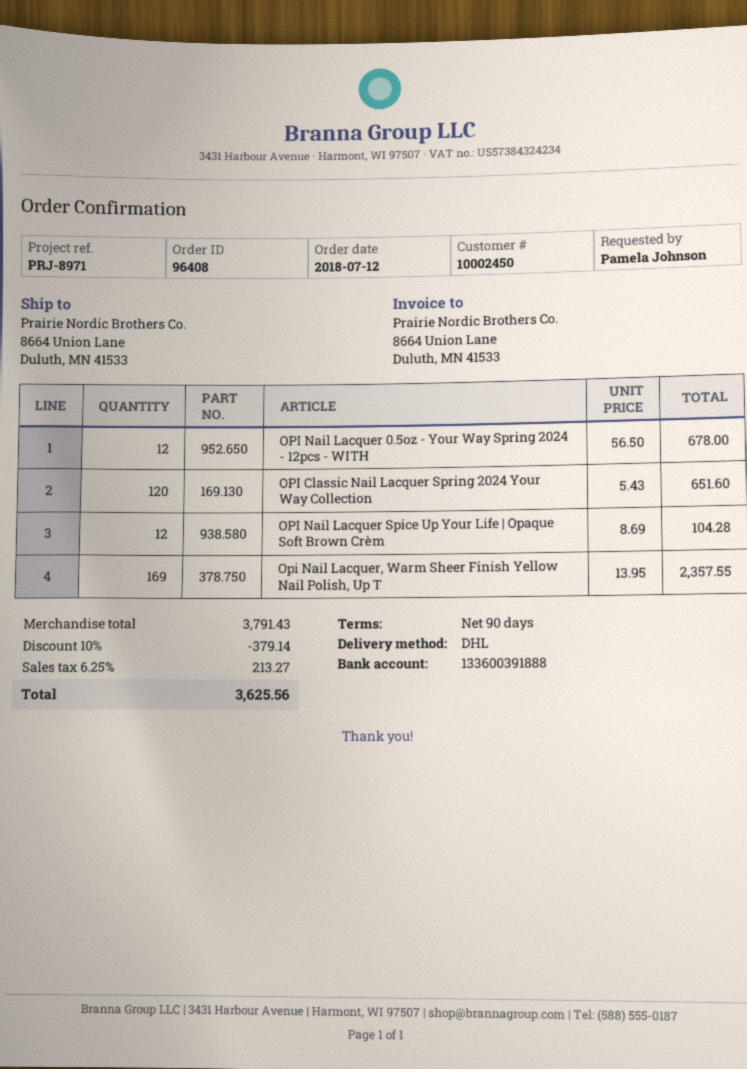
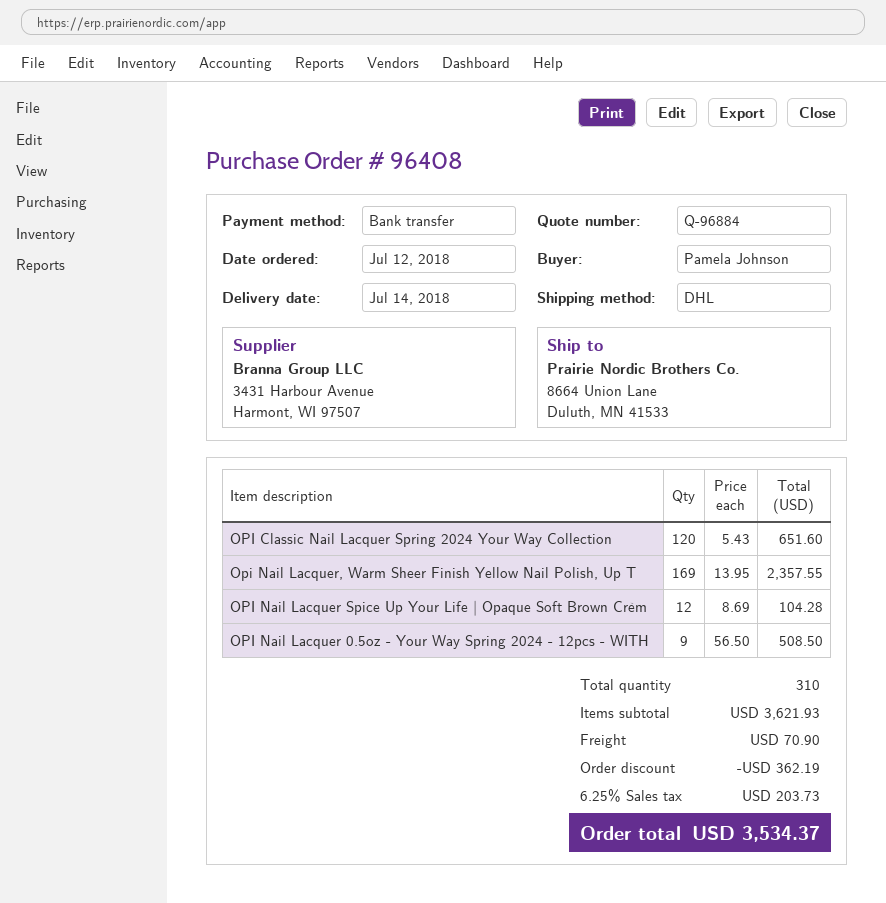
OPI Nail Lacquer 0.5oz - Your Way Spring 2024 - 12pcs - WITH: 12 x 56.50 = 678.00 -> 9 x 56.50 = 508.50
subtotal: 3791.43 -> 3621.93
discount: 379.14 -> 362.19
shipping: none -> 70.90
tax: 6.25% = 213.27 -> 6.25% = 203.73
total: 3625.56 -> 3534.37

